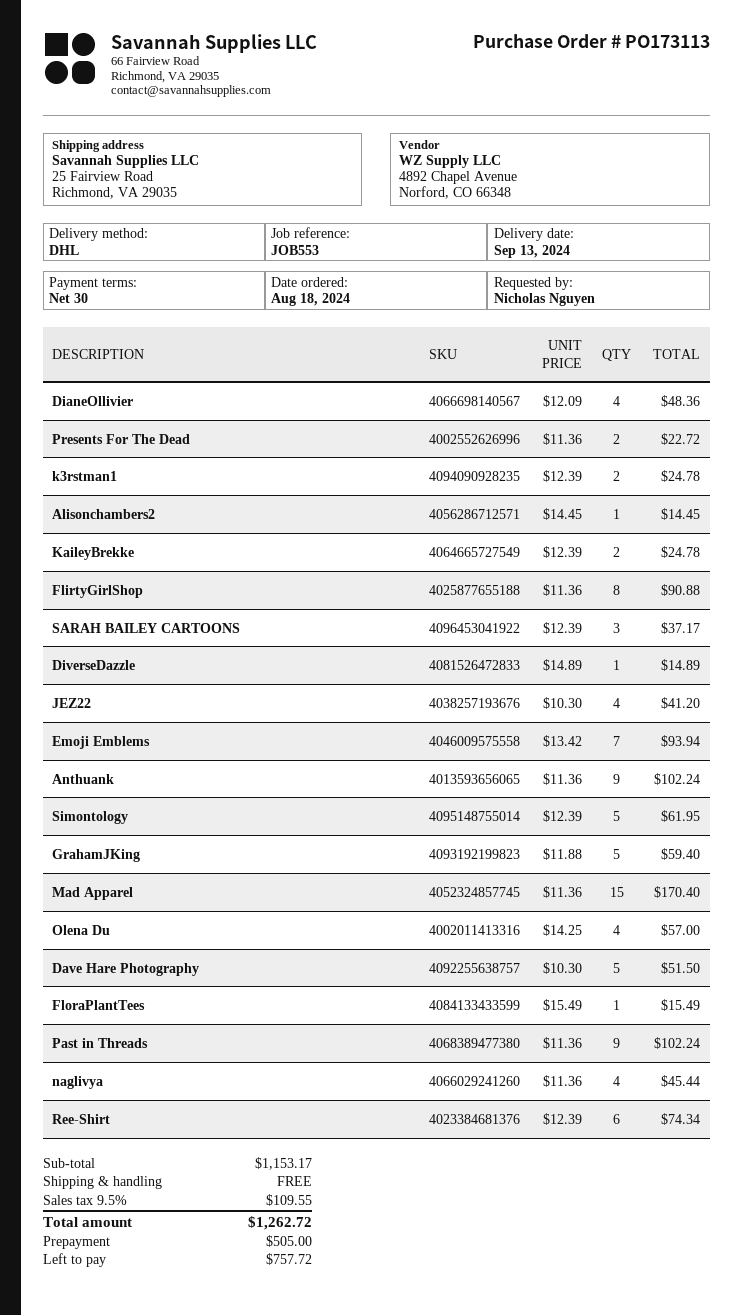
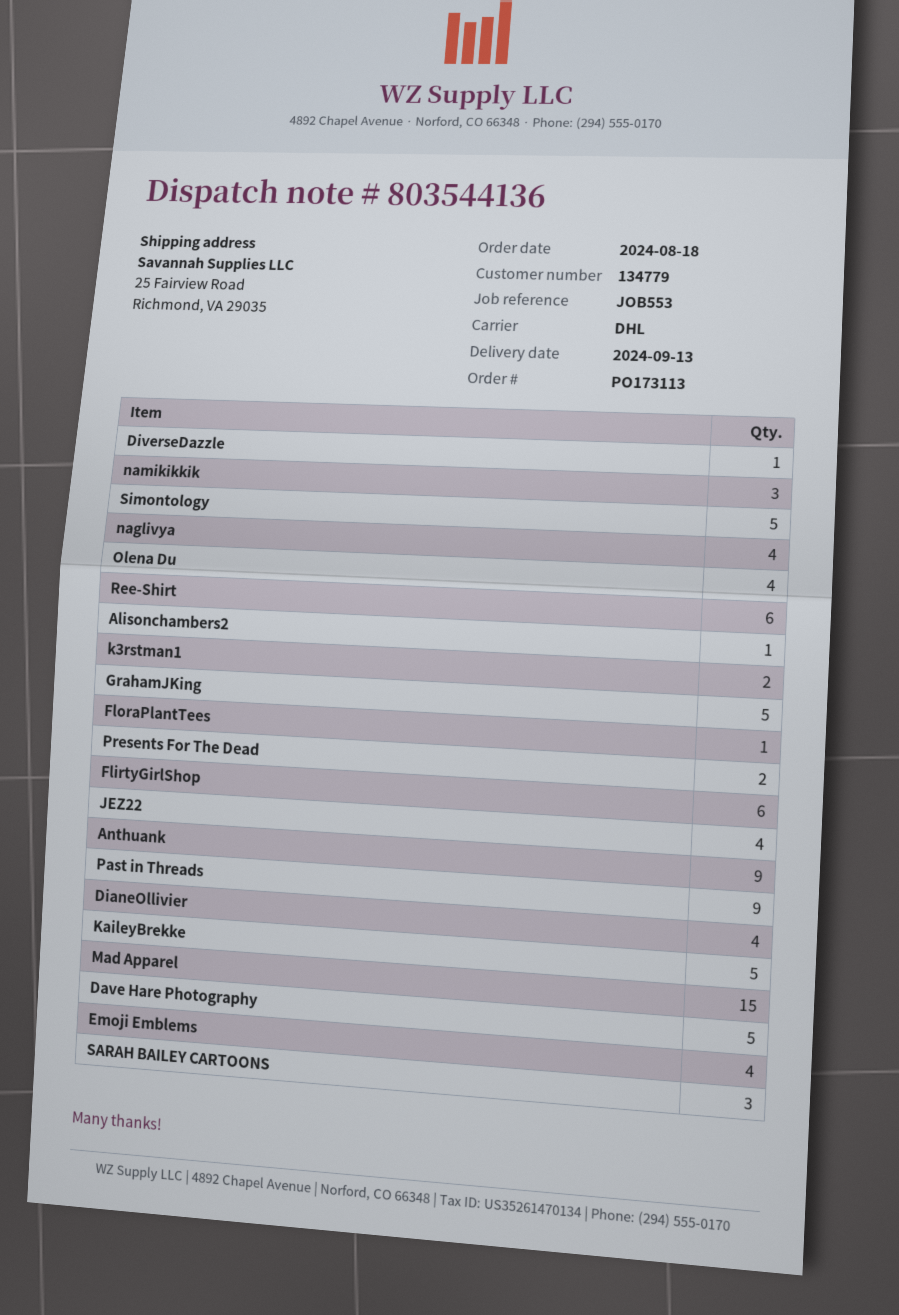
KaileyBrekke: 2 -> 5
FlirtyGirlShop: 8 -> 6
Emoji Emblems: 7 -> 4
namikikkik: none -> 3

